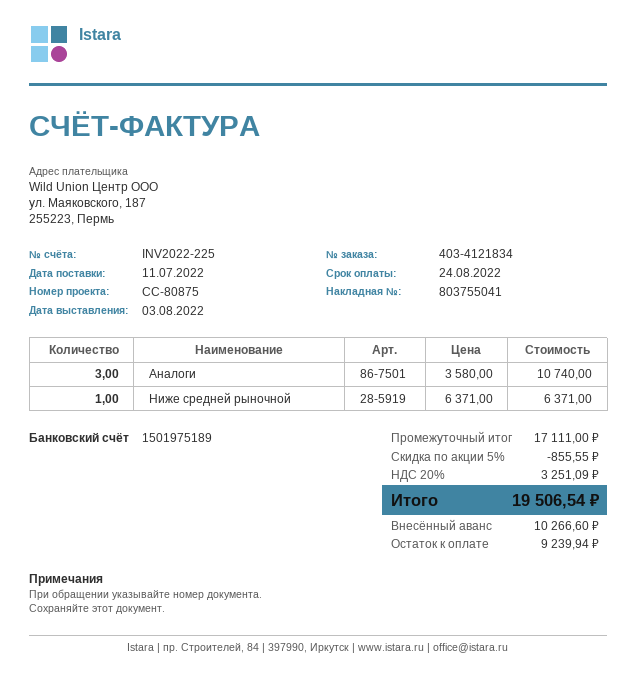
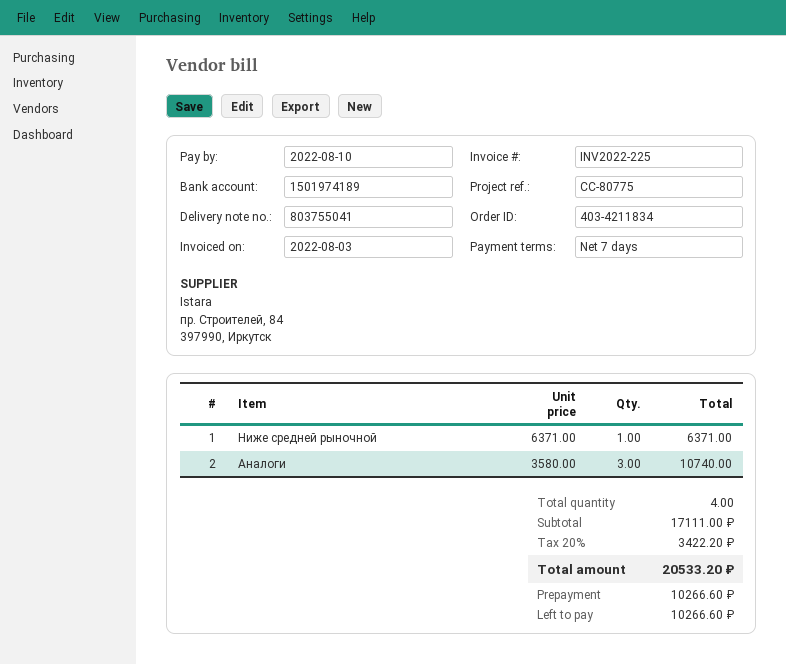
order number: 403-4121834 -> 403-4211834
due date: 2022-08-24 -> 2022-08-10
reference: CC-80875 -> CC-80775
bank account: 1501975189 -> 1501974189
discount: 5% = 855.55 -> none
tax: 20% = 3251.09 -> 20% = 3422.20
total: 19506.54 -> 20533.20
balance: 9239.94 -> 10266.60

